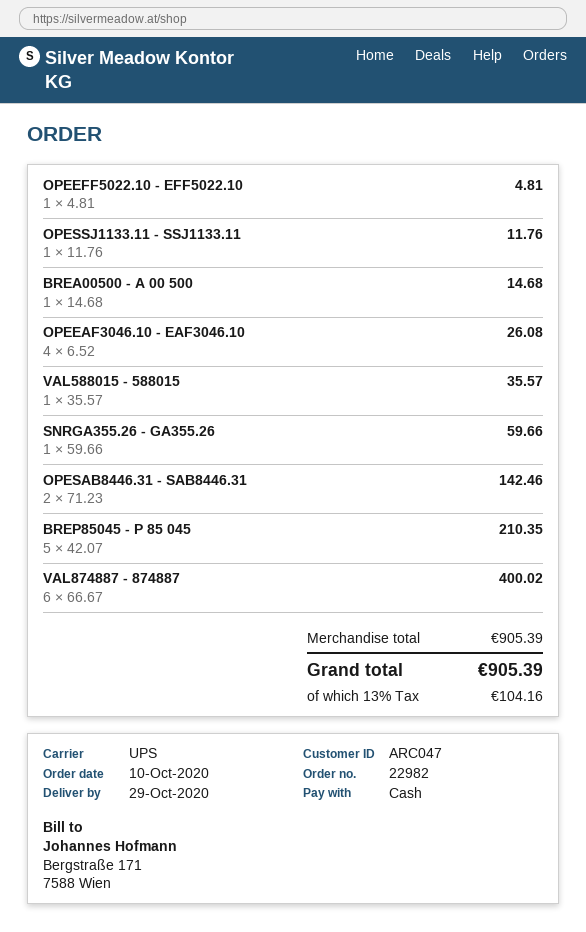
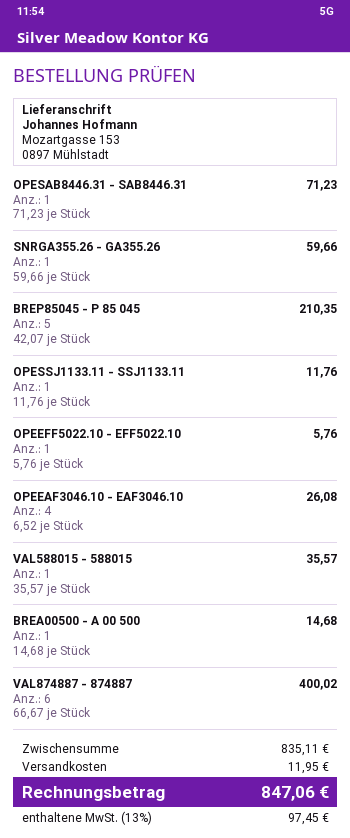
OPEEFF5022.10 - EFF5022.10: 1 x 4.81 = 4.81 -> 1 x 5.76 = 5.76
OPESAB8446.31 - SAB8446.31: 2 x 71.23 = 142.46 -> 1 x 71.23 = 71.23
subtotal: 905.39 -> 835.11
shipping: none -> 11.95
tax: 13% = 104.16 -> 13% = 97.45
total: 905.39 -> 847.06

